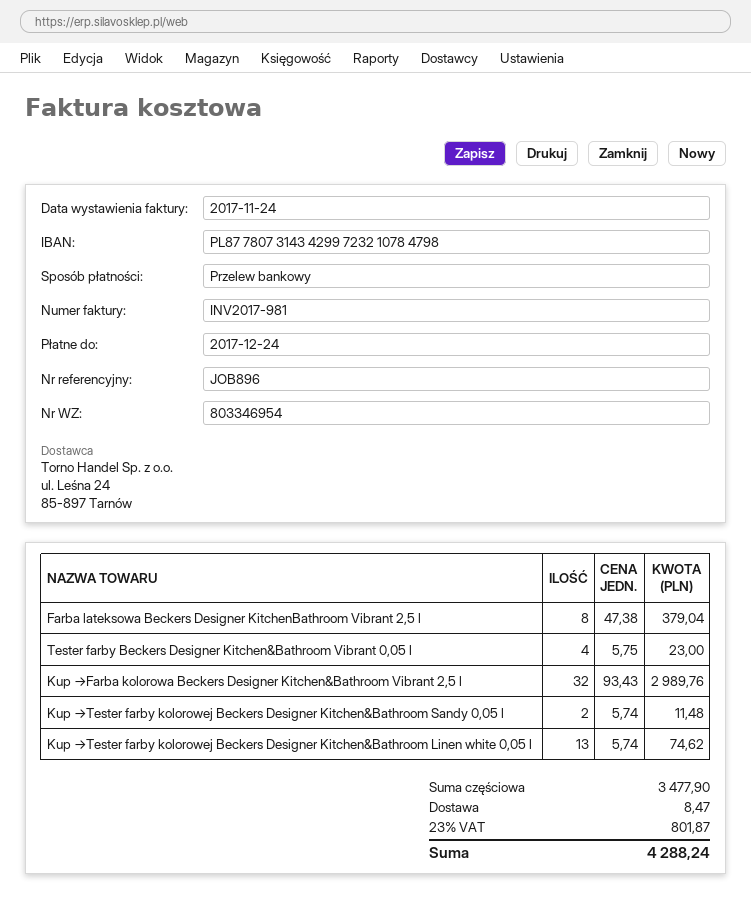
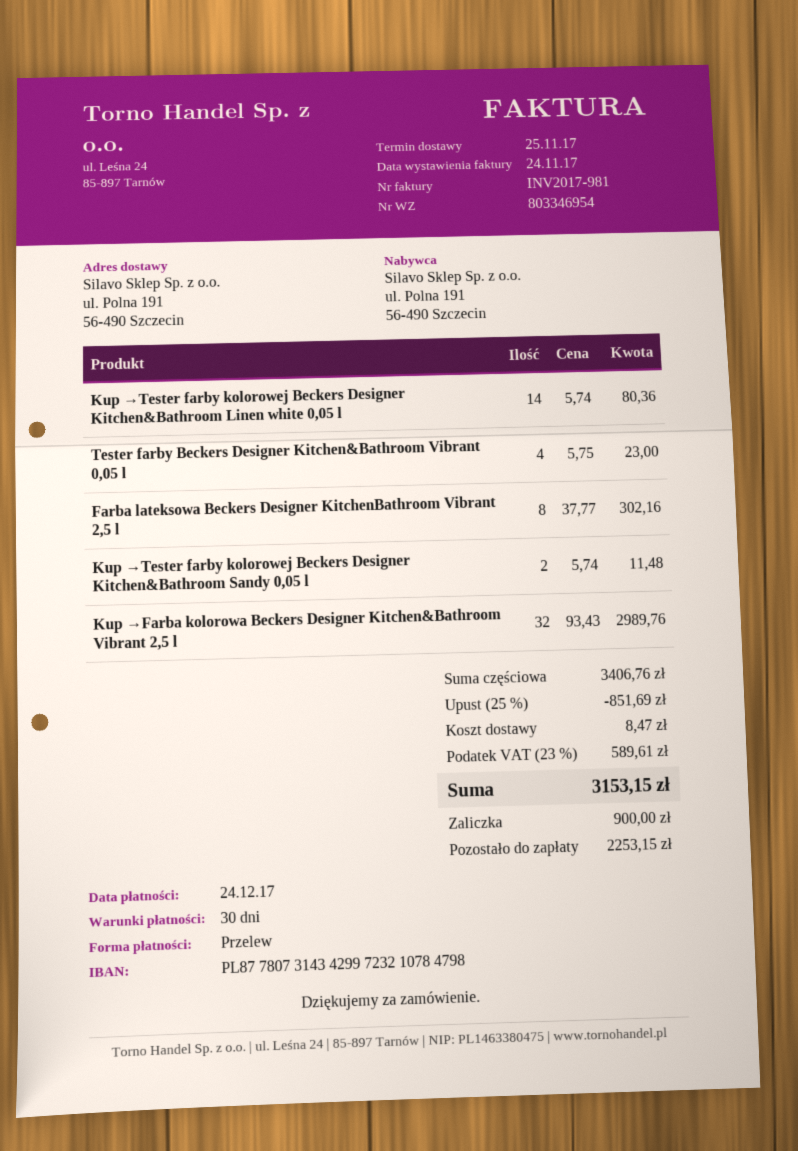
Farba lateksowa Beckers Designer KitchenBathroom Vibrant 2,5 l: 8 x 47.38 = 379.04 -> 8 x 37.77 = 302.16
Kup →Tester farby kolorowej Beckers Designer Kitchen&Bathroom Linen white 0,05 l: 13 x 5.74 = 74.62 -> 14 x 5.74 = 80.36
subtotal: 3477.90 -> 3406.76
discount: none -> 25% = 851.69
tax: 23% = 801.87 -> 23% = 589.61
total: 4288.24 -> 3153.15

